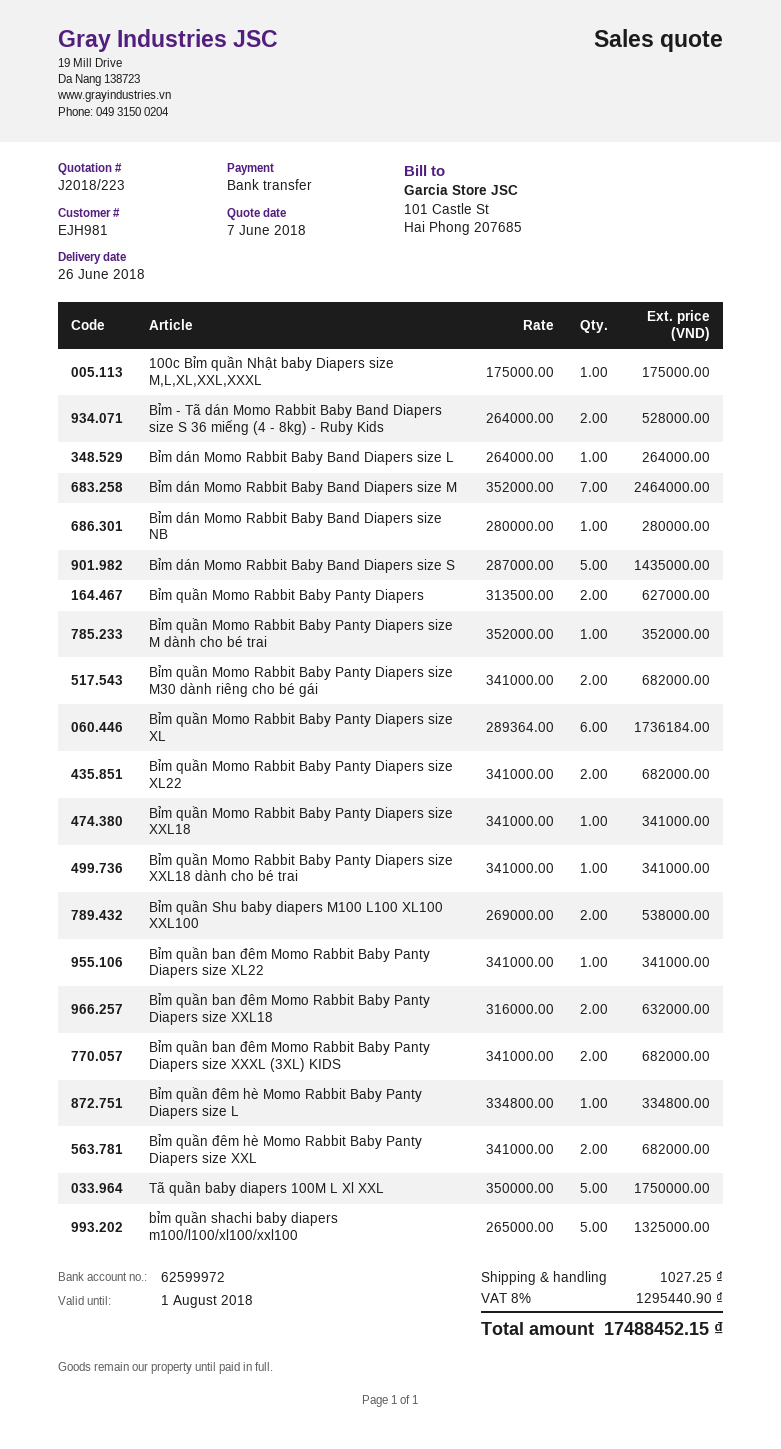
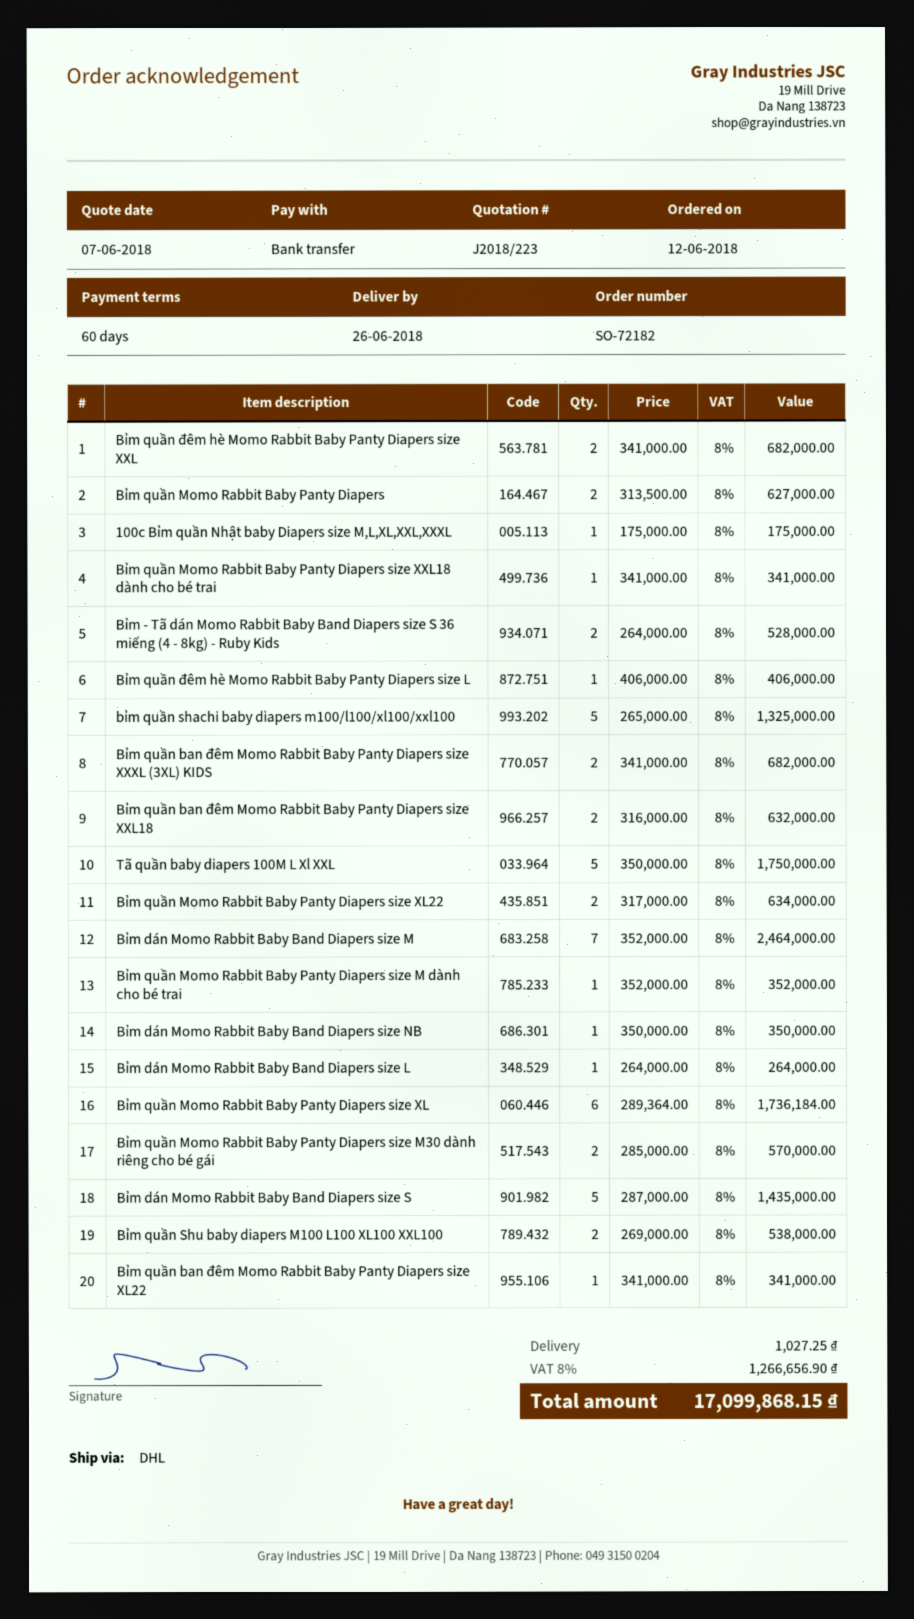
Bỉm dán Momo Rabbit Baby Band Diapers size NB: 1 x 280000.00 = 280000.00 -> 1 x 350000.00 = 350000.00
Bỉm quần Momo Rabbit Baby Panty Diapers size M30 dành riêng cho bé gái: 2 x 341000.00 = 682000.00 -> 2 x 285000.00 = 570000.00
Bỉm quần Momo Rabbit Baby Panty Diapers size XL22: 2 x 341000.00 = 682000.00 -> 2 x 317000.00 = 634000.00
Bỉm quần Momo Rabbit Baby Panty Diapers size XXL18: 1 x 341000.00 = 341000.00 -> none
Bỉm quần đêm hè Momo Rabbit Baby Panty Diapers size L: 1 x 334800.00 = 334800.00 -> 1 x 406000.00 = 406000.00
tax: 8% = 1295440.90 -> 8% = 1266656.90
total: 17488452.15 -> 17099868.15

